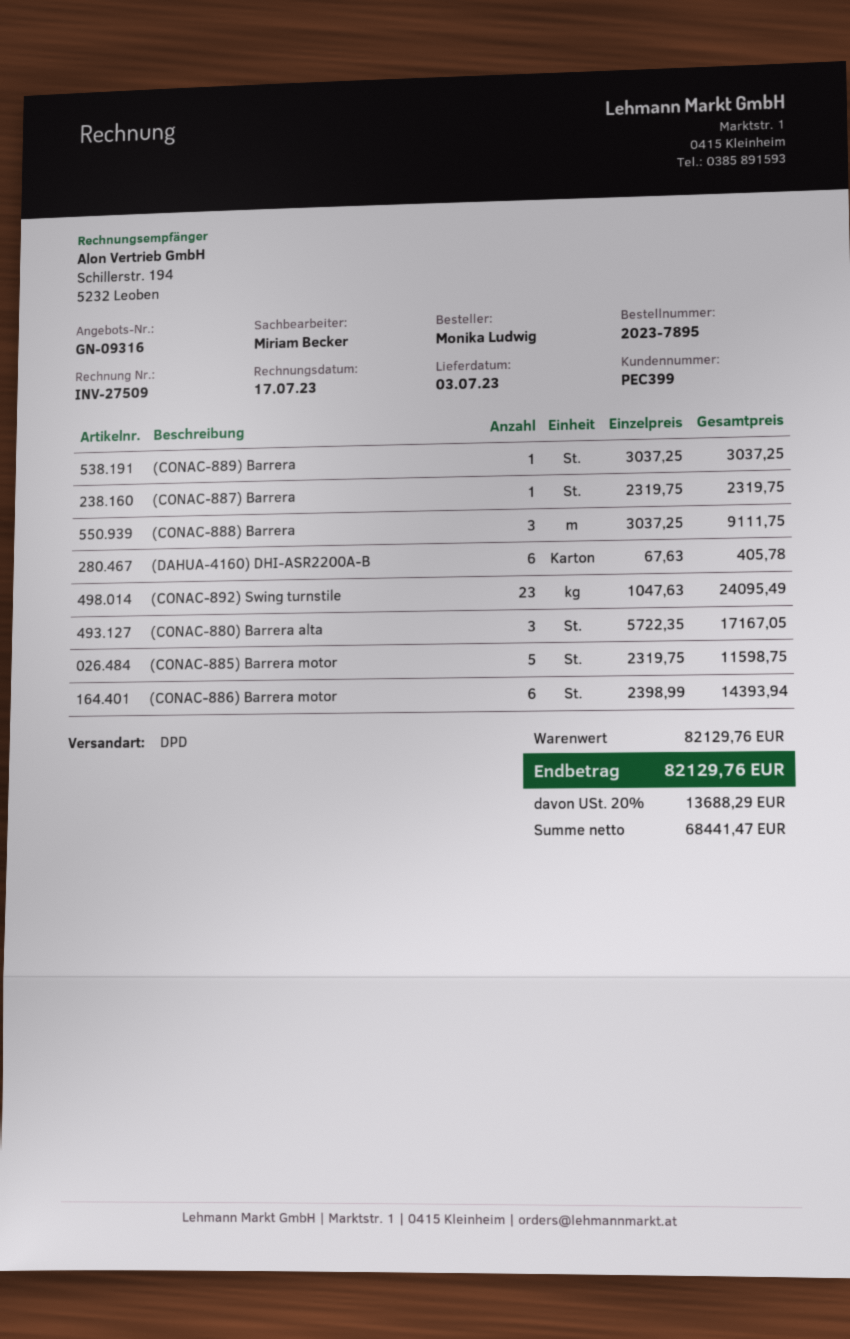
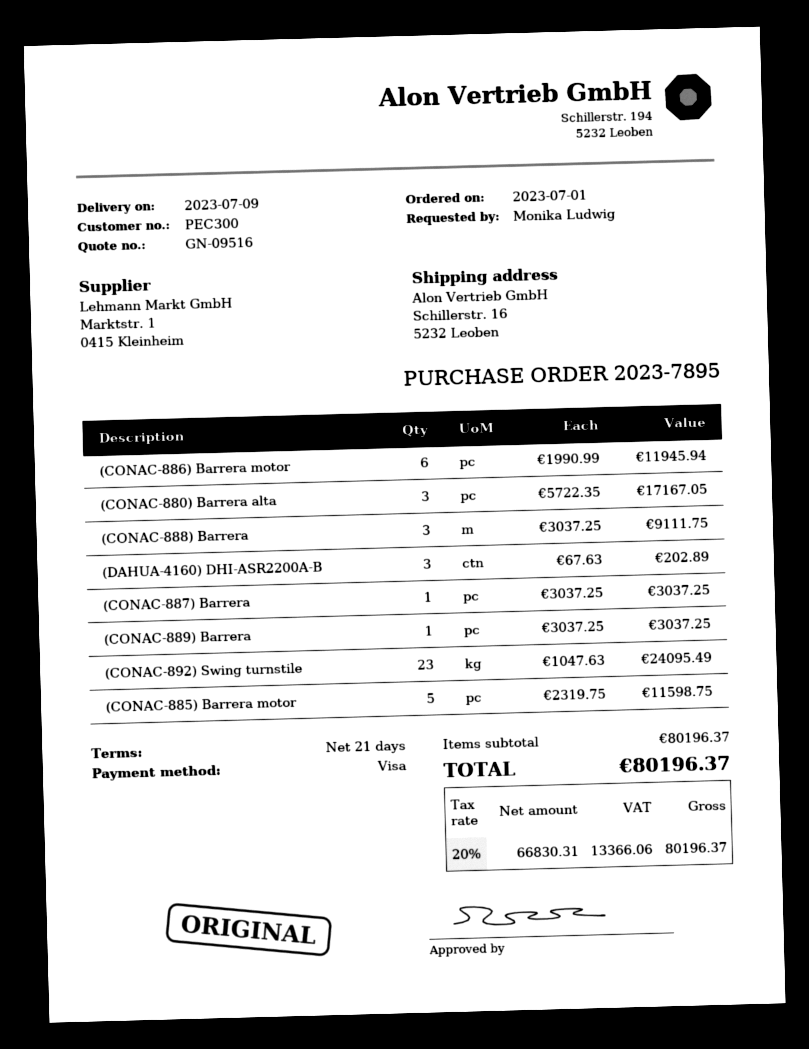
quote number: GN-09316 -> GN-09516
delivery date: 2023-07-03 -> 2023-07-09
customer number: PEC399 -> PEC300
(CONAC-887) Barrera: 1 x 2319.75 = 2319.75 -> 1 x 3037.25 = 3037.25
(DAHUA-4160) DHI-ASR2200A-B: 6 x 67.63 = 405.78 -> 3 x 67.63 = 202.89
(CONAC-886) Barrera motor: 6 x 2398.99 = 14393.94 -> 6 x 1990.99 = 11945.94
subtotal: 82129.76 -> 80196.37
net: 68441.47 -> 66830.31
tax: 20% = 13688.29 -> 20% = 13366.06
total: 82129.76 -> 80196.37

